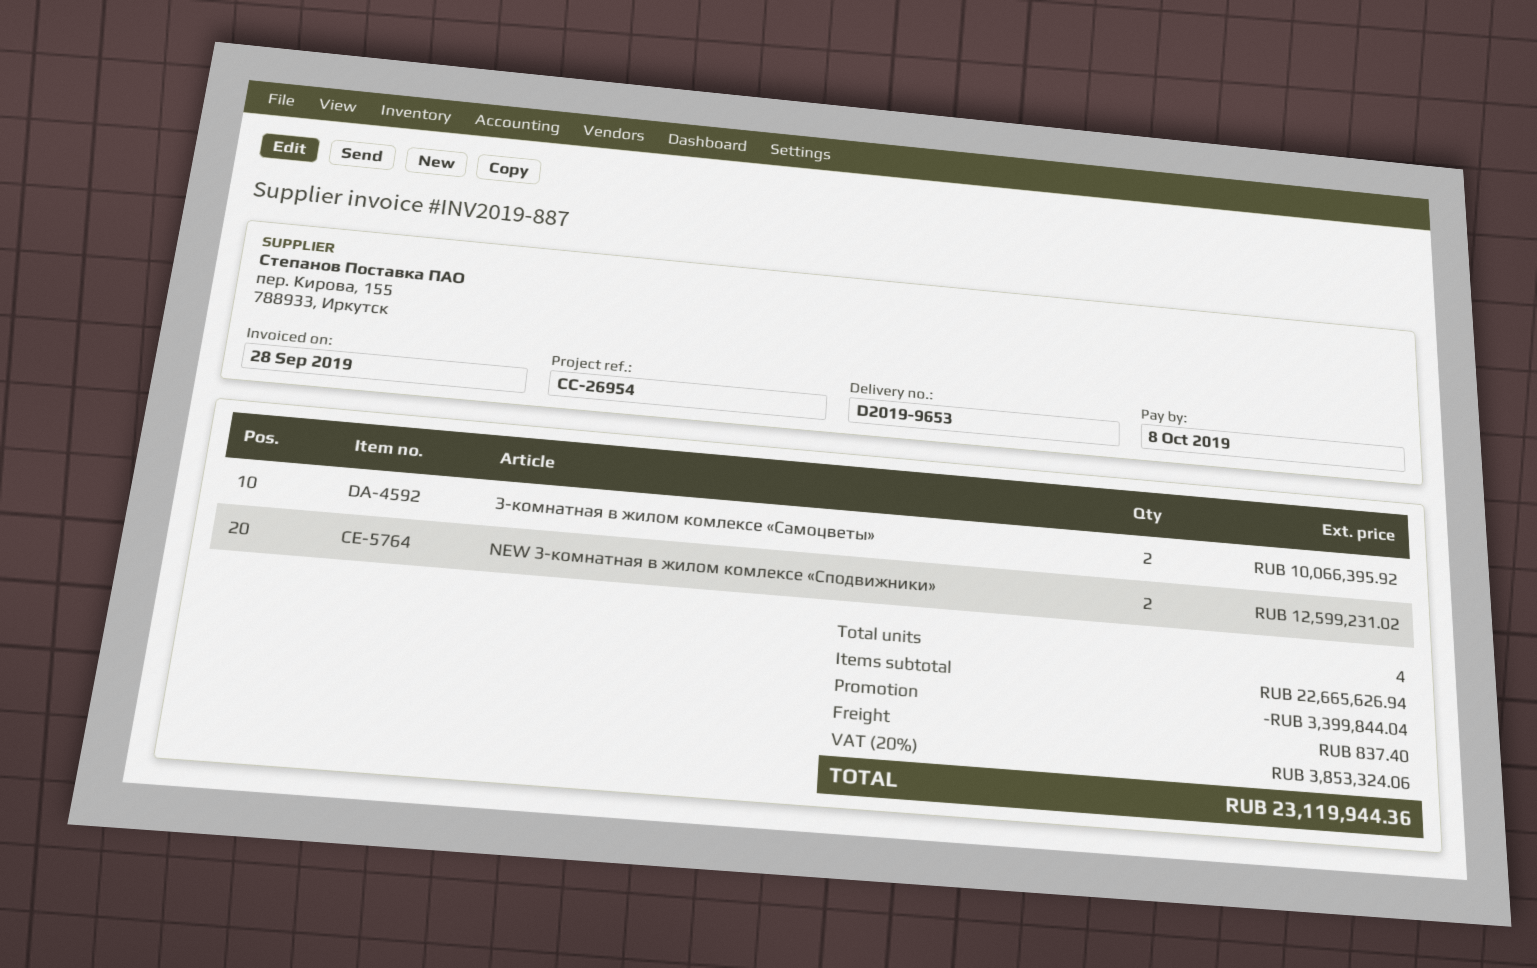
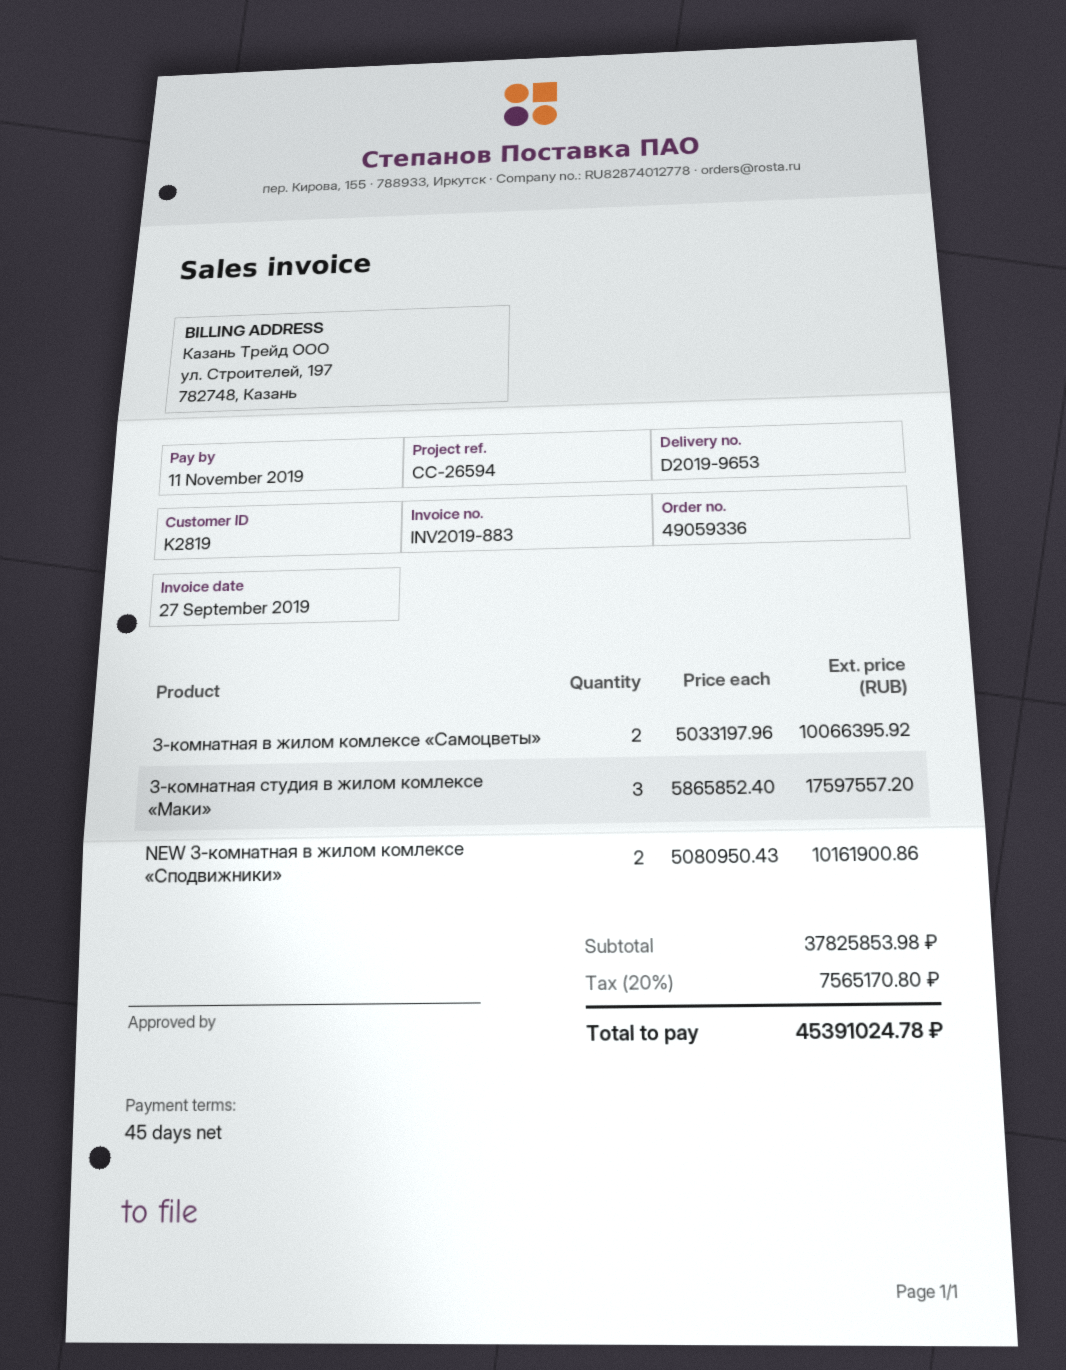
invoice number: INV2019-887 -> INV2019-883
invoice date: 2019-09-28 -> 2019-09-27
due date: 2019-10-08 -> 2019-11-11
reference: CC-26954 -> CC-26594
NEW 3-комнатная в жилом комлексе «Сподвижники»: 2 for 12599231.02 -> 2 for 10161900.86
3-комнатная студия в жилом комлексе «Маки»: none -> 3 for 17597557.20
subtotal: 22665626.94 -> 37825853.98
discount: 3399844.04 -> none
shipping: 837.40 -> none
tax: 20% = 3853324.06 -> 20% = 7565170.80
total: 23119944.36 -> 45391024.78

